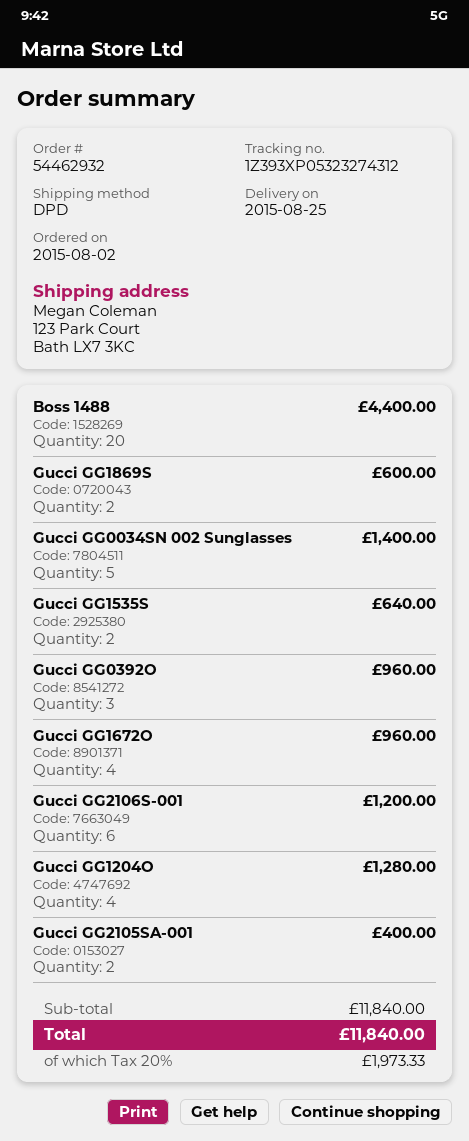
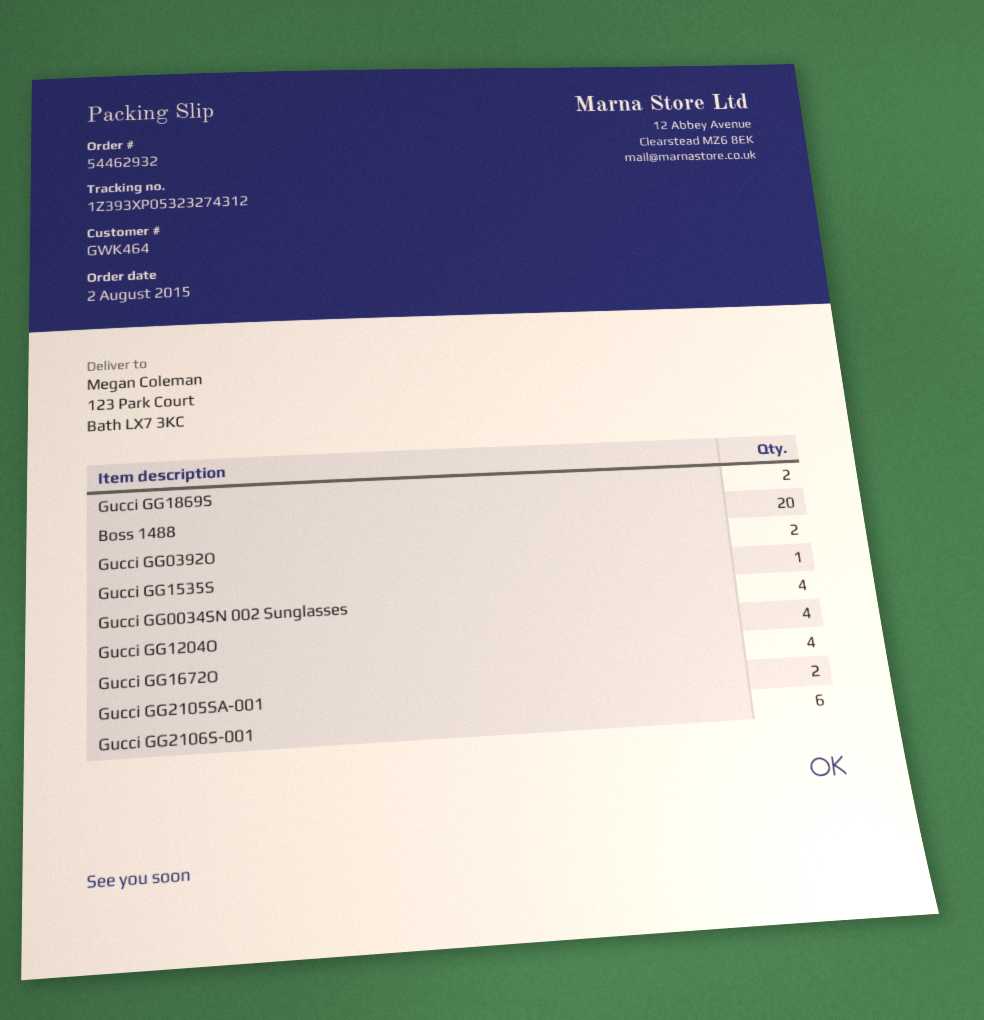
Gucci GG0034SN 002 Sunglasses: 5 -> 4
Gucci GG1535S: 2 -> 1
Gucci GG0392O: 3 -> 2

